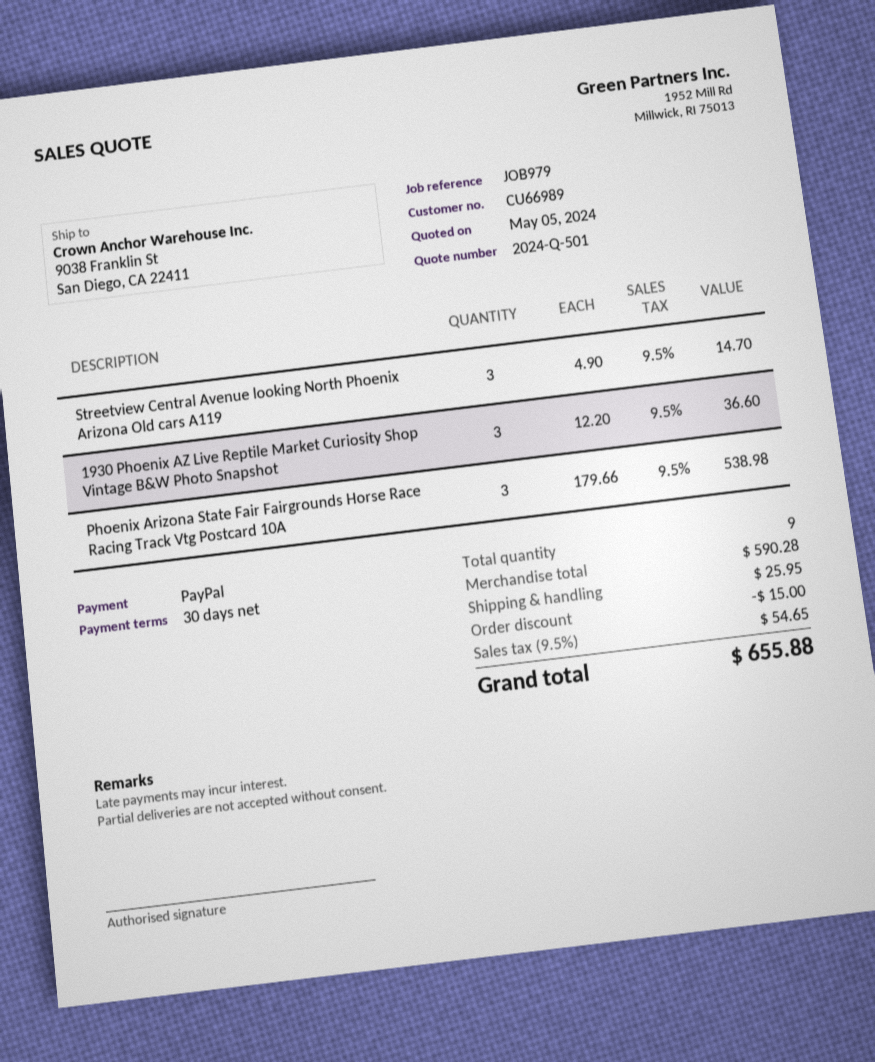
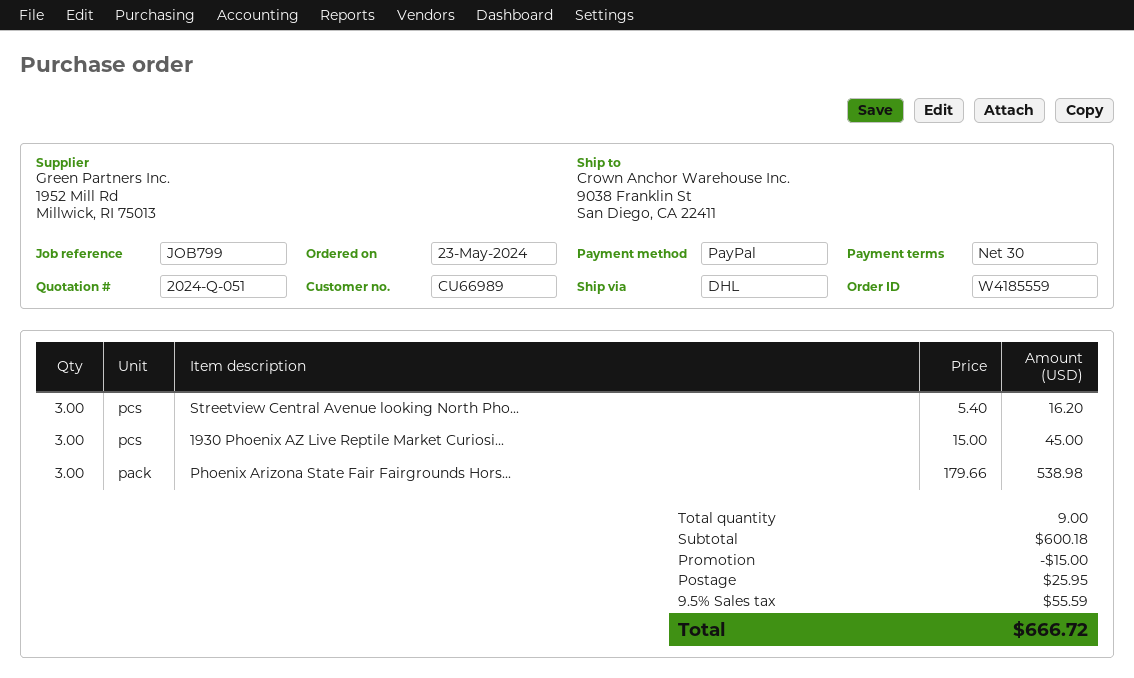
quote number: 2024-Q-501 -> 2024-Q-051
reference: JOB979 -> JOB799
Streetview Central Avenue looking North Phoenix Arizona Old cars A119: 3 x 4.90 = 14.70 -> 3 x 5.40 = 16.20
1930 Phoenix AZ Live Reptile Market Curiosity Shop Vintage B&W Photo Snapshot: 3 x 12.20 = 36.60 -> 3 x 15.00 = 45.00
subtotal: 590.28 -> 600.18
tax: 9.5% = 54.65 -> 9.5% = 55.59
total: 655.88 -> 666.72

